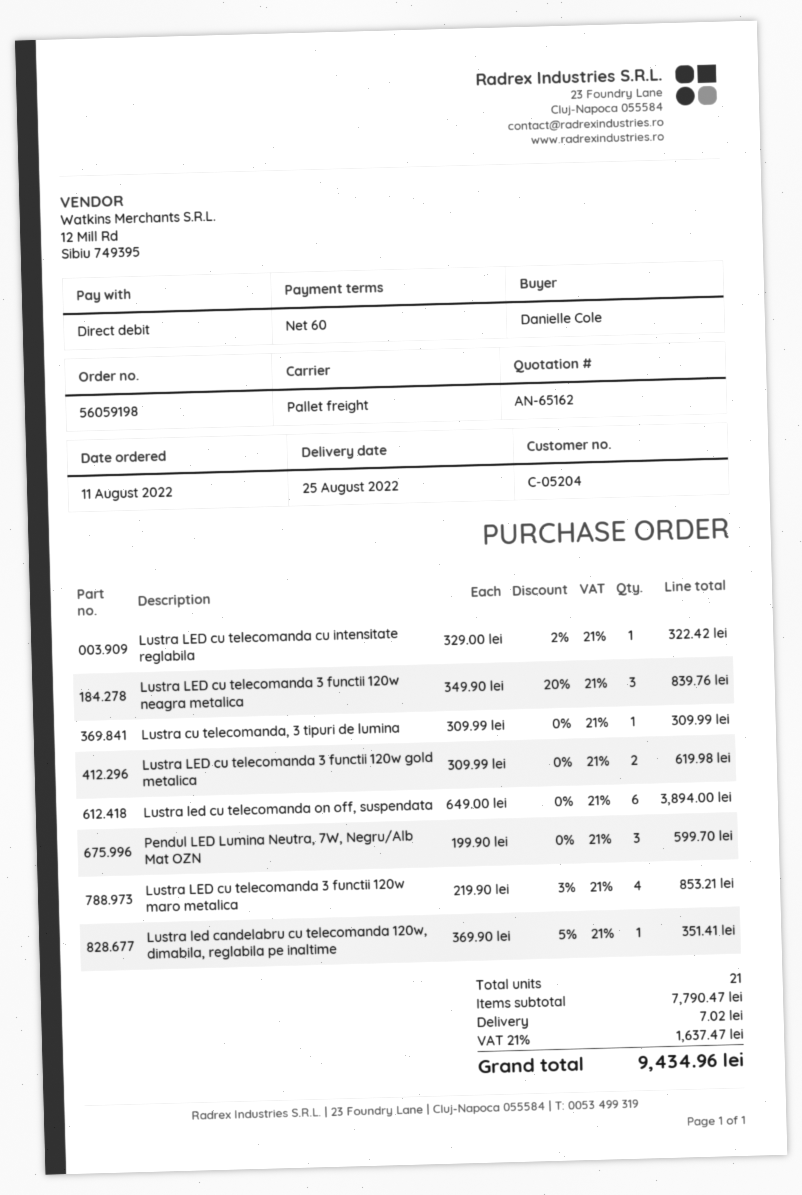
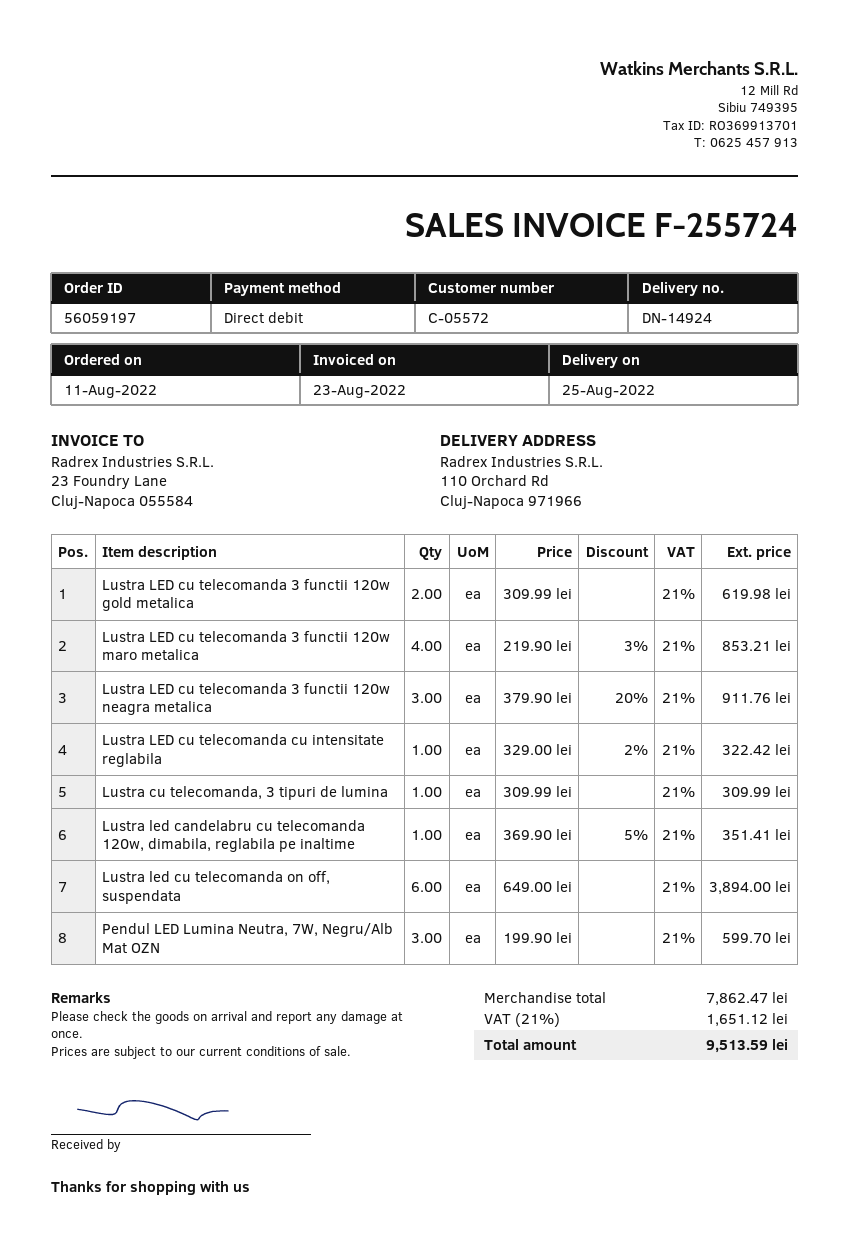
order number: 56059198 -> 56059197
customer number: C-05204 -> C-05572
Lustra LED cu telecomanda 3 functii 120w neagra metalica: 3 x 349.90 - 20% = 839.76 -> 3 x 379.90 - 20% = 911.76
subtotal: 7790.47 -> 7862.47
shipping: 7.02 -> none
tax: 21% = 1637.47 -> 21% = 1651.12
total: 9434.96 -> 9513.59

